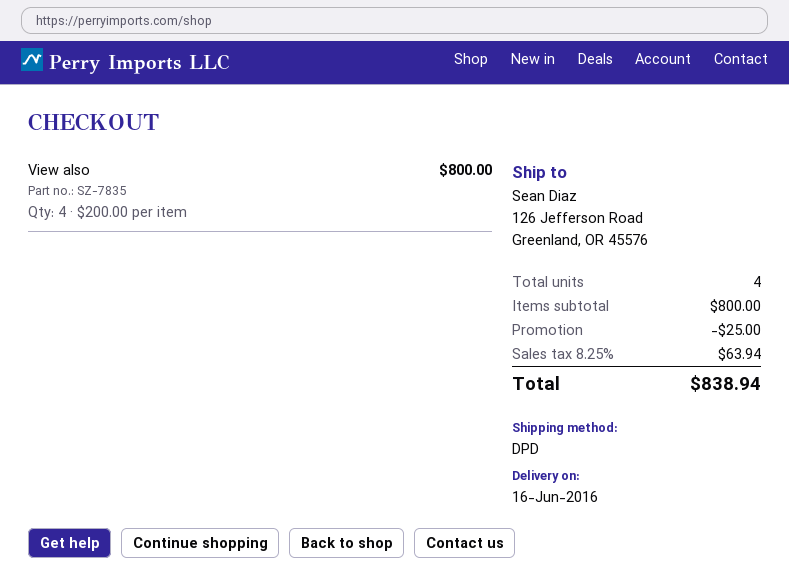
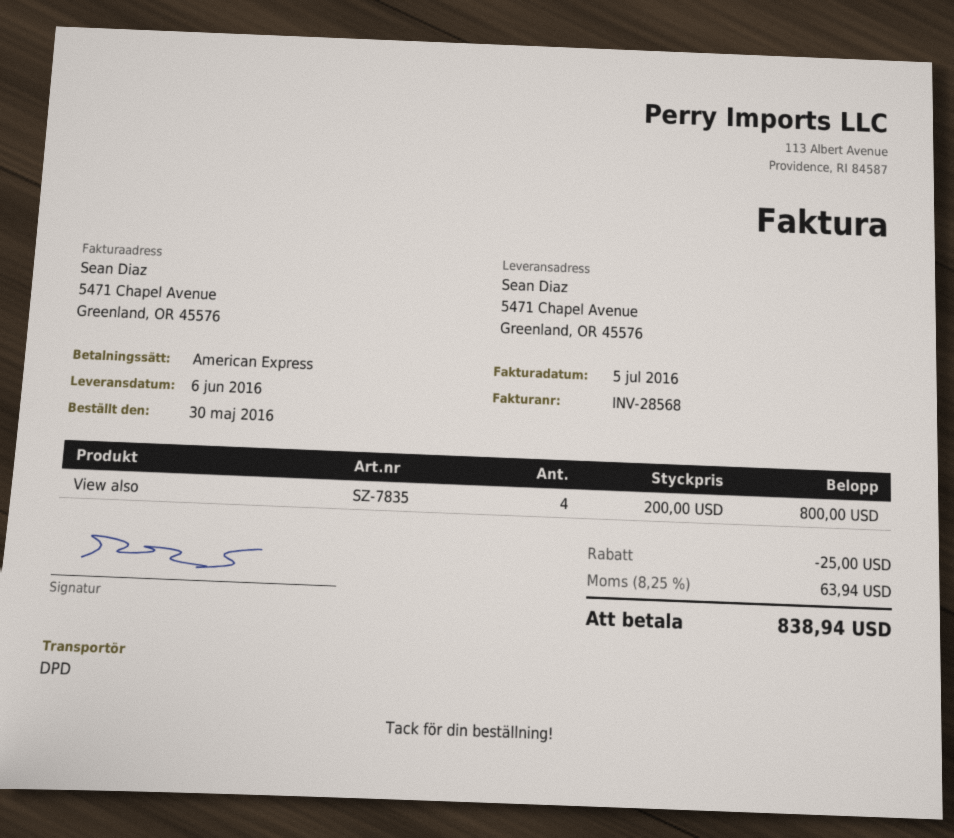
delivery date: 2016-06-16 -> 2016-06-06
ship to: 126 Jefferson Road, Greenland, OR 45576 -> 5471 Chapel Avenue, Greenland, OR 45576

